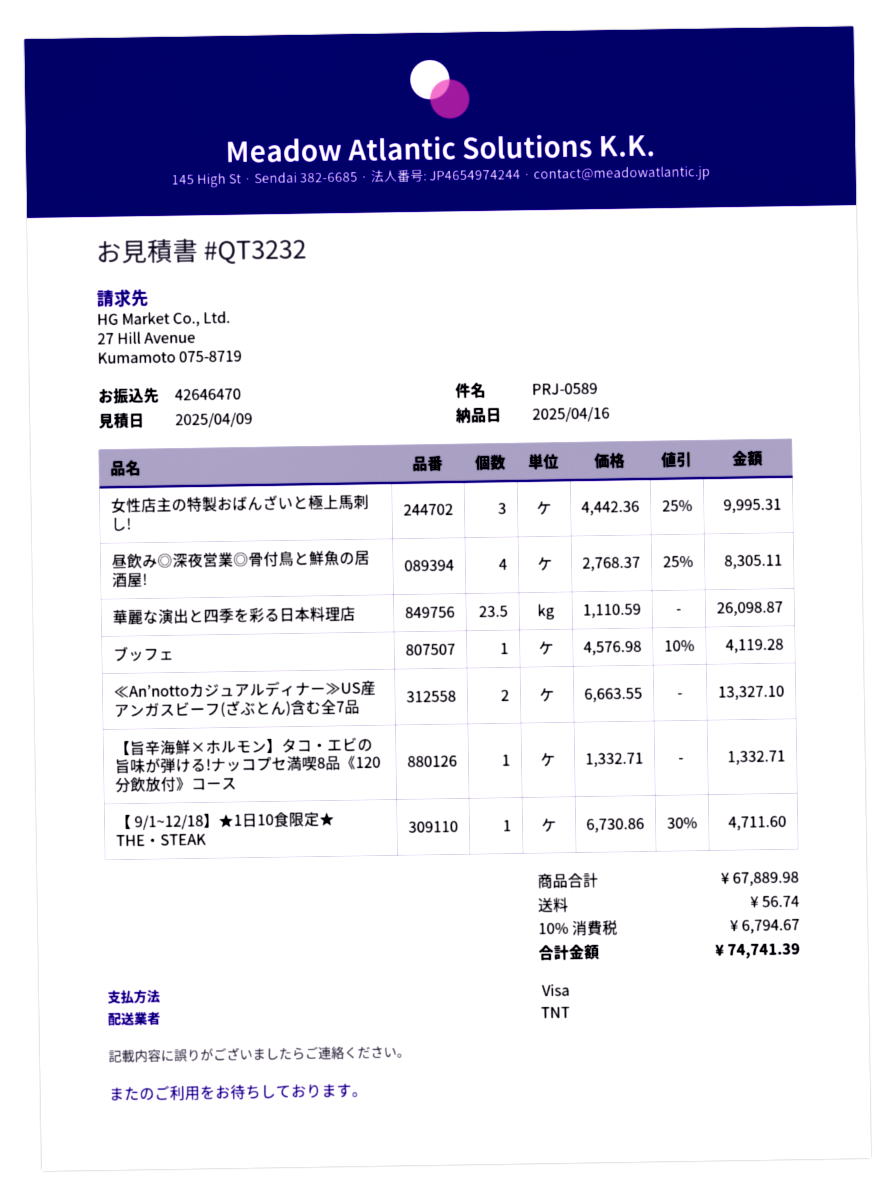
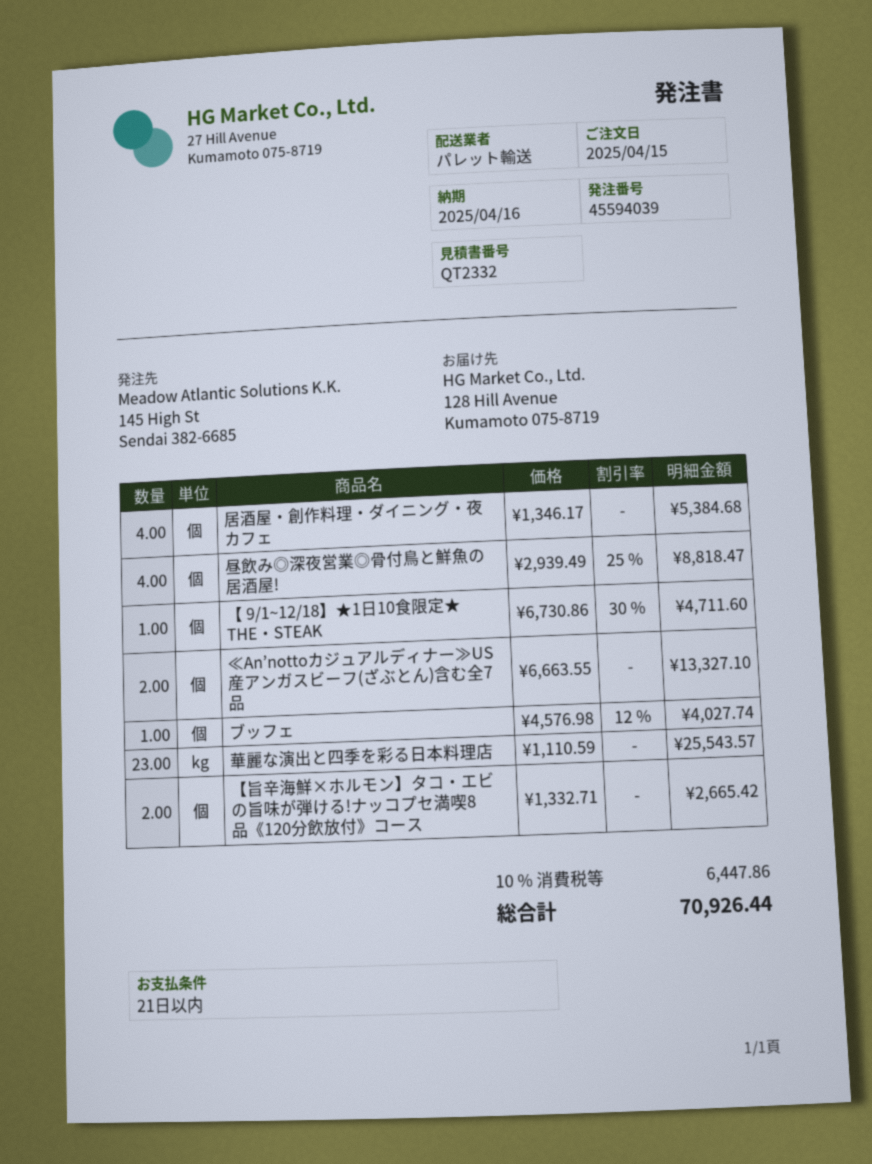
quote number: QT3232 -> QT2332
shipping method: TNT -> pallet freight
女性店主の特製おばんざいと極上馬刺し!: 3 x 4442.36 - 25% = 9995.31 -> none
昼飲み◎深夜営業◎骨付鳥と鮮魚の居酒屋!: 4 x 2768.37 - 25% = 8305.11 -> 4 x 2939.49 - 25% = 8818.47
華麗な演出と四季を彩る日本料理店: 23.5 x 1110.59 = 26098.87 -> 23 x 1110.59 = 25543.57
ブッフェ: 1 x 4576.98 - 10% = 4119.28 -> 1 x 4576.98 - 12% = 4027.74
【旨辛海鮮×ホルモン】タコ・エビの旨味が弾ける!ナッコプセ満喫8品《120分飲放付》コース: 1 x 1332.71 = 1332.71 -> 2 x 1332.71 = 2665.42
居酒屋・創作料理・ダイニング・夜カフェ: none -> 4 x 1346.17 = 5384.68
shipping: 56.74 -> none
tax: 10% = 6794.67 -> 10% = 6447.86
total: 74741.39 -> 70926.44

